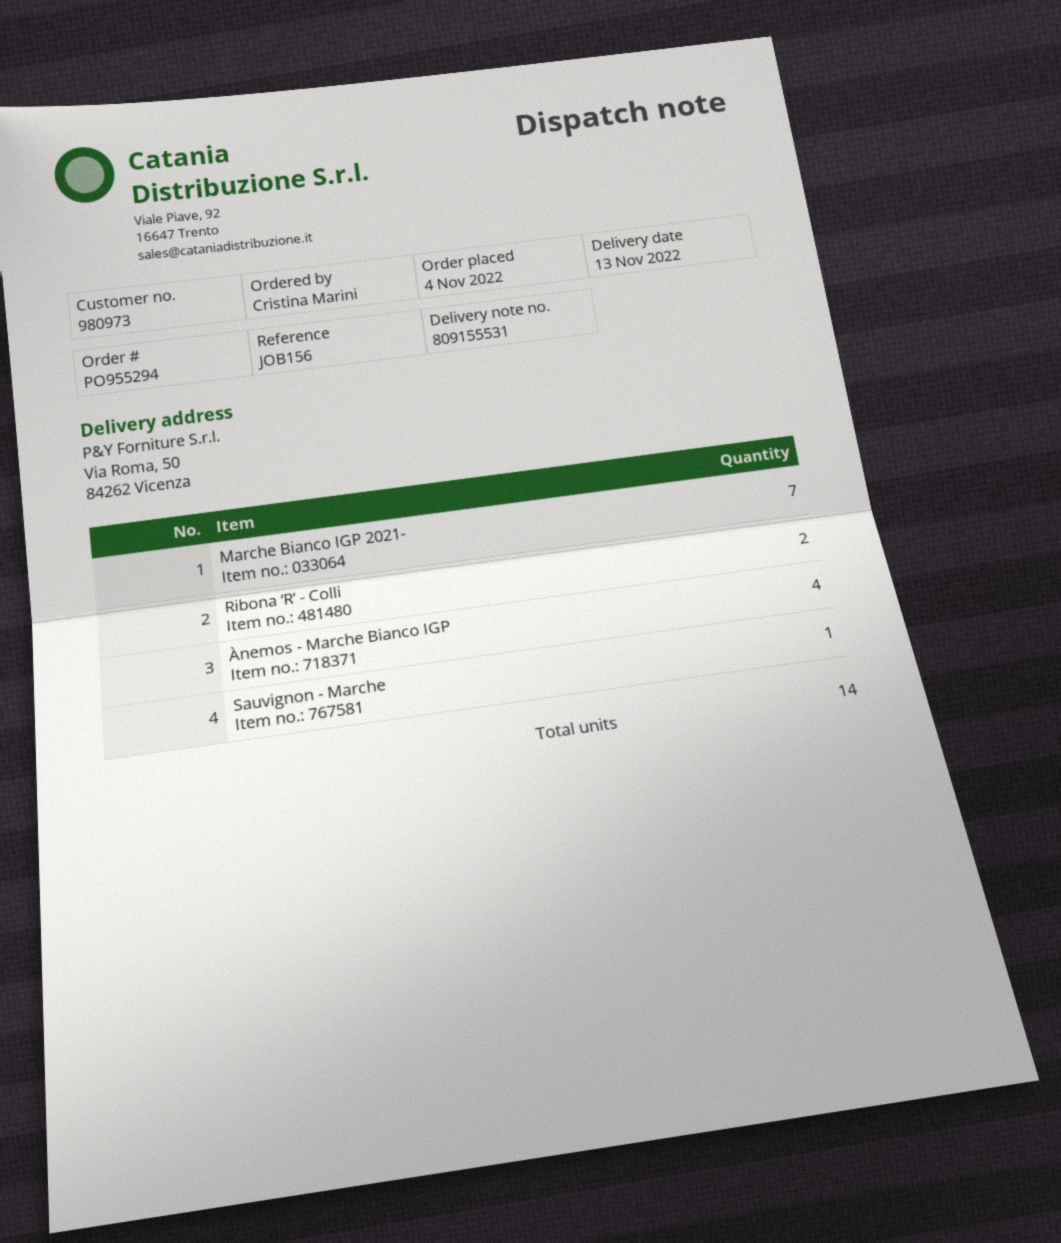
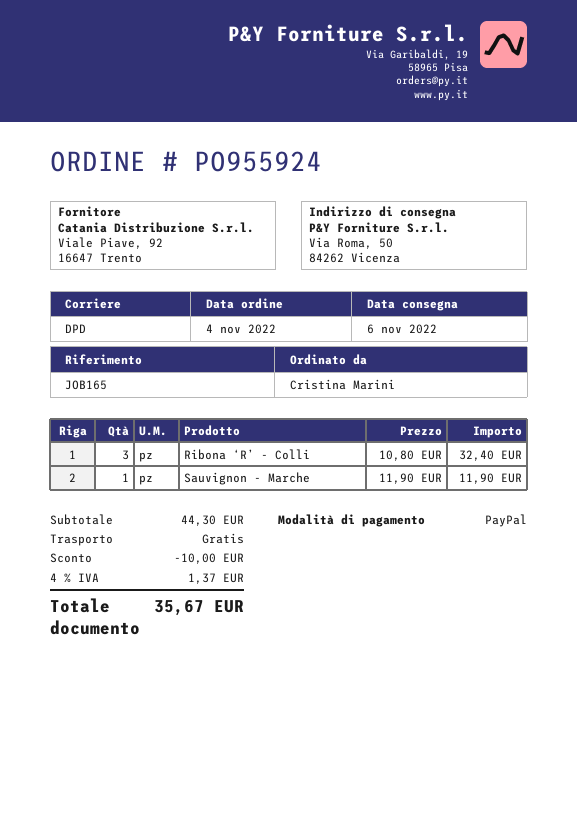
order number: PO955294 -> PO955924
delivery date: 2022-11-13 -> 2022-11-06
reference: JOB156 -> JOB165
Marche Bianco IGP 2021-: 7 -> none
Ribona ‘R’ - Colli: 2 -> 3
Ànemos - Marche Bianco IGP: 4 -> none

